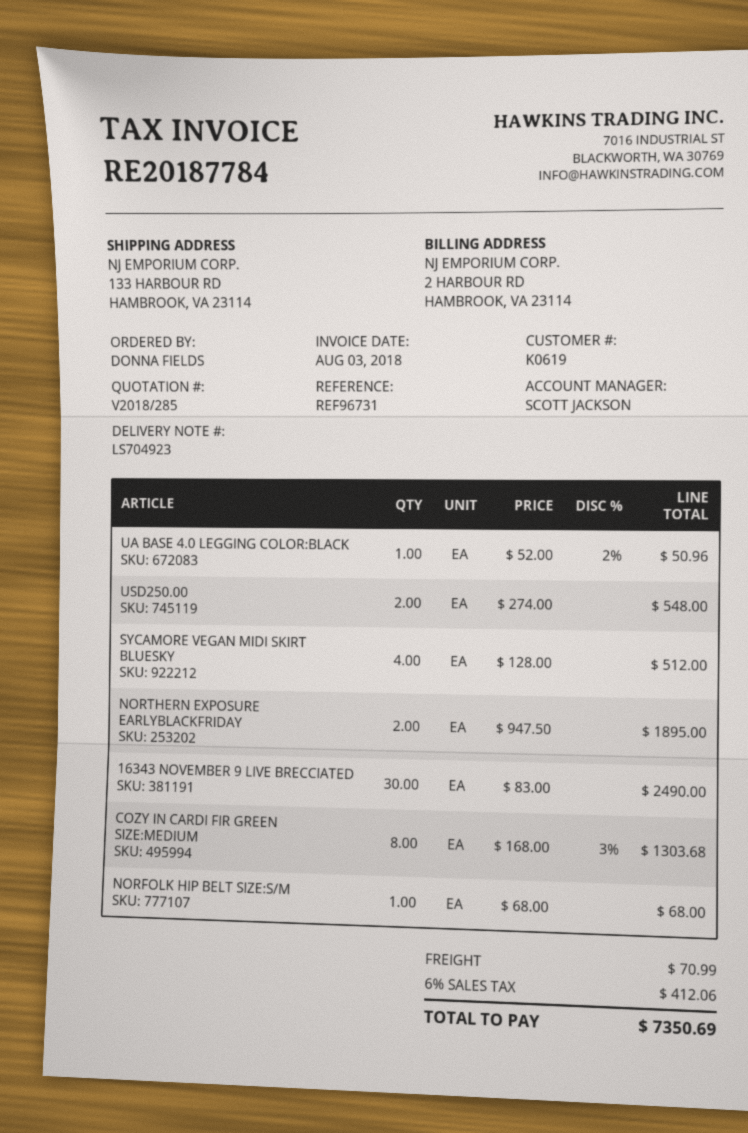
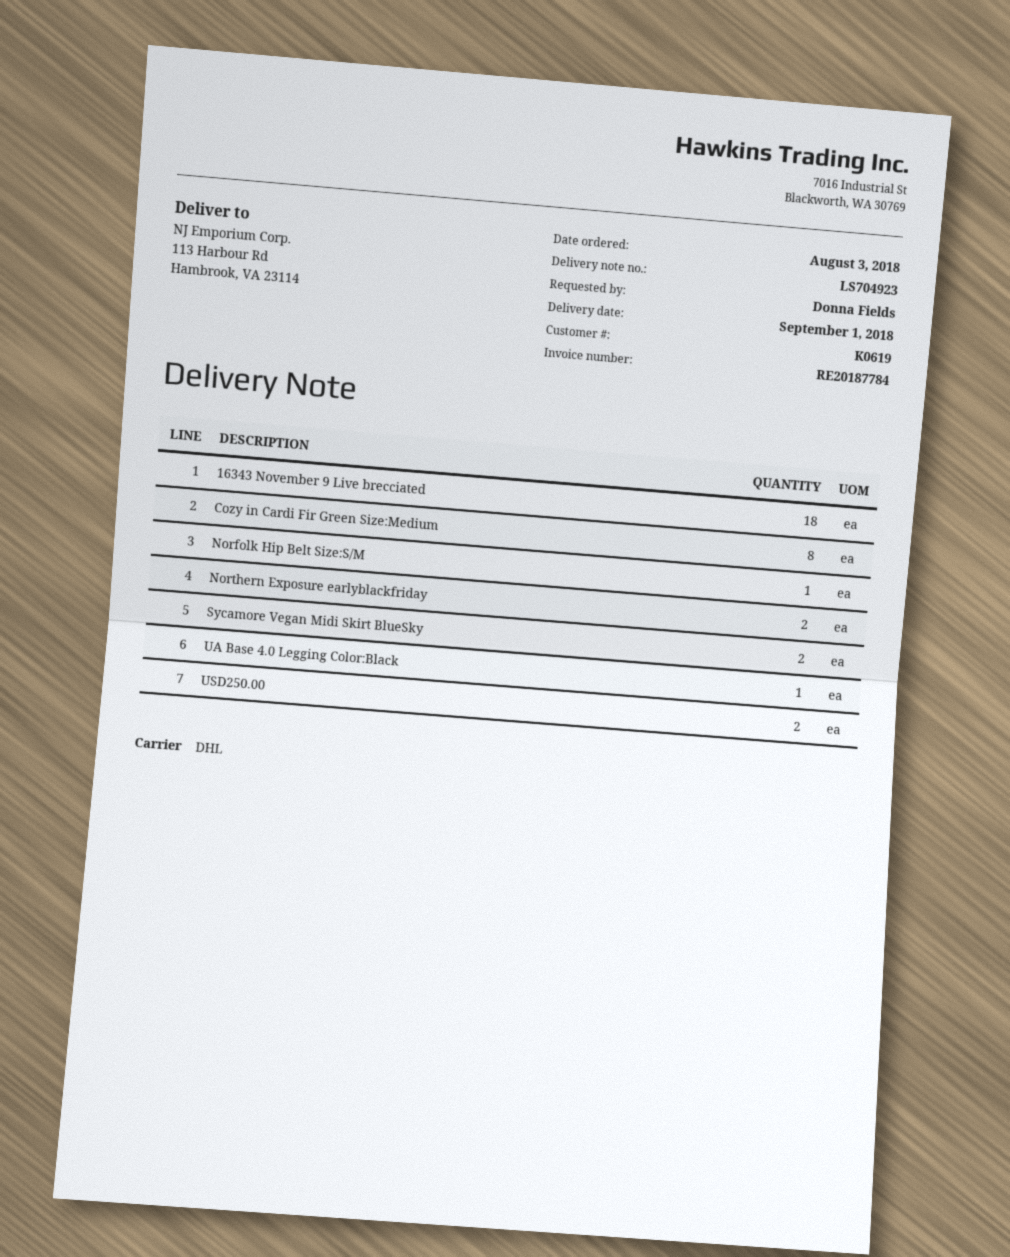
ship to: 133 HARBOUR RD, HAMBROOK, VA 23114 -> 113 Harbour Rd, Hambrook, VA 23114
SYCAMORE VEGAN MIDI SKIRT BLUESKY: 4 -> 2
16343 NOVEMBER 9 LIVE BRECCIATED: 30 -> 18

